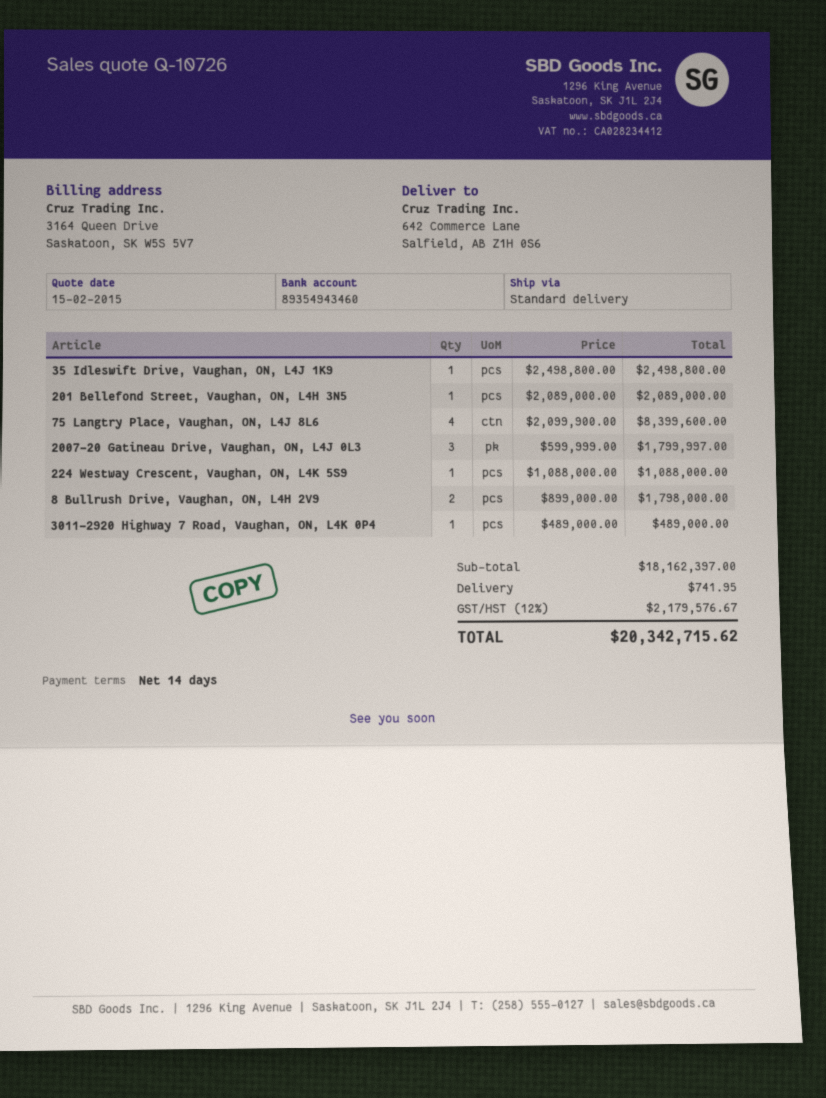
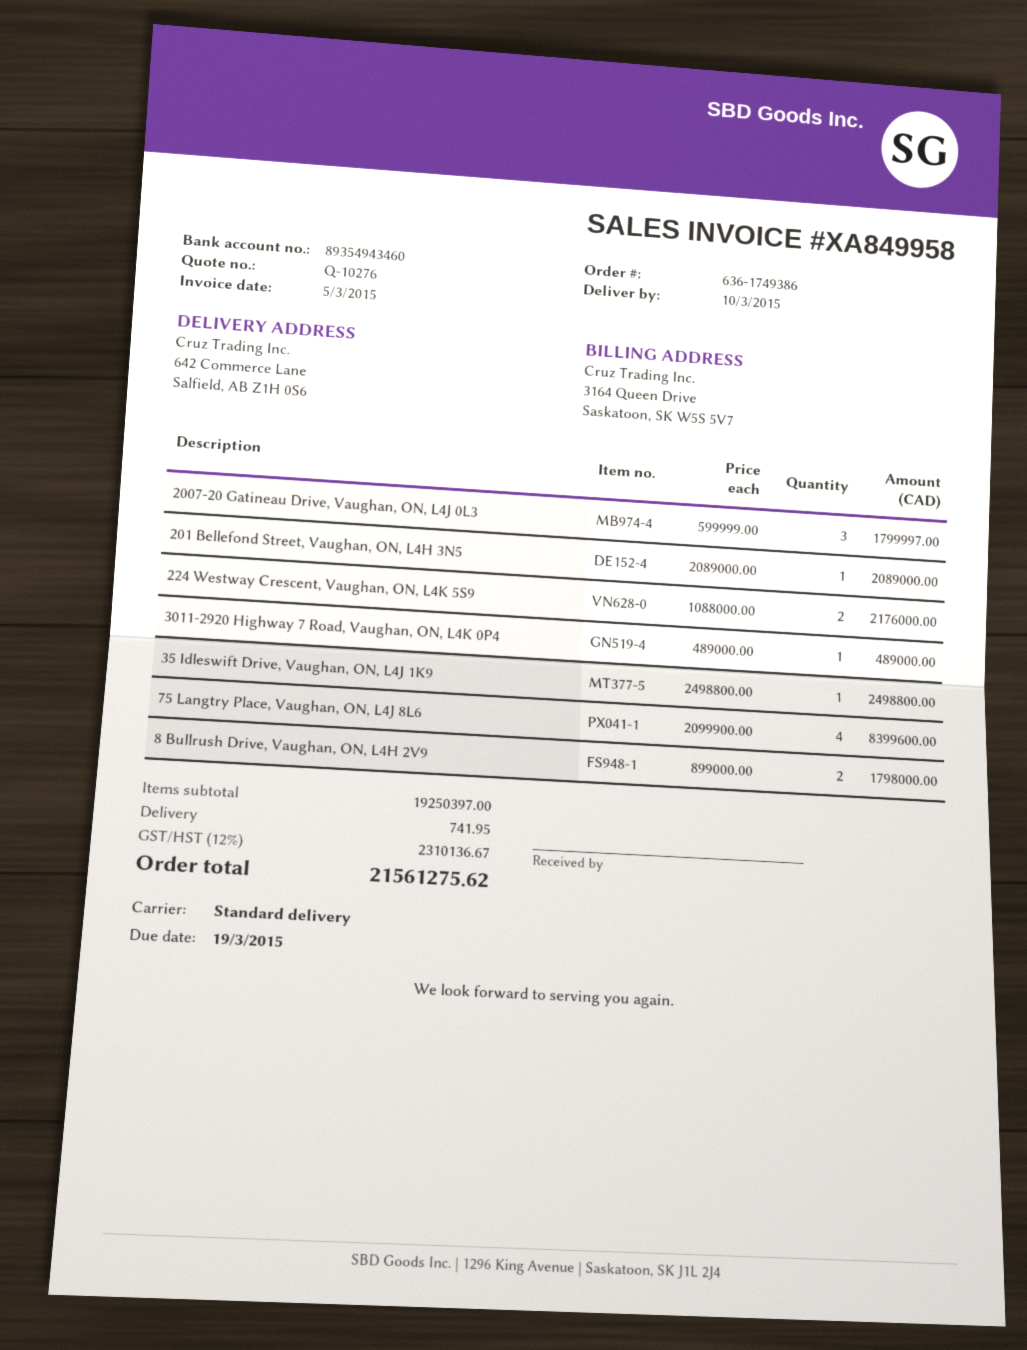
quote number: Q-10726 -> Q-10276
224 Westway Crescent, Vaughan, ON, L4K 5S9: 1 x 1088000.00 = 1088000.00 -> 2 x 1088000.00 = 2176000.00
subtotal: 18162397.00 -> 19250397.00
tax: 12% = 2179576.67 -> 12% = 2310136.67
total: 20342715.62 -> 21561275.62

